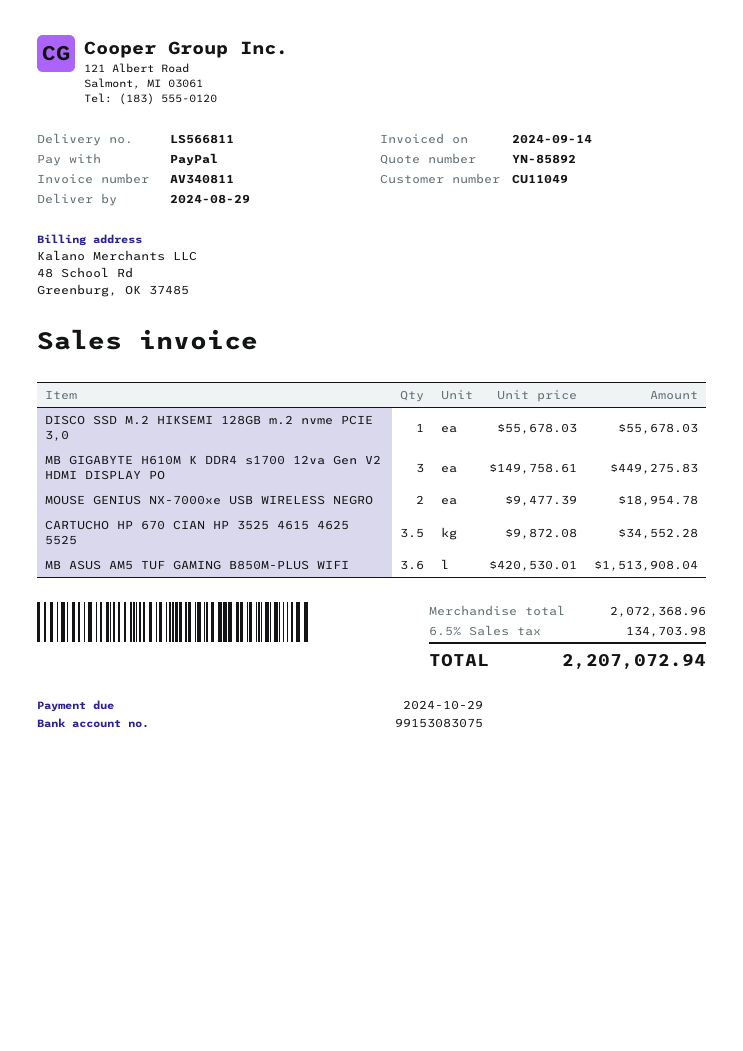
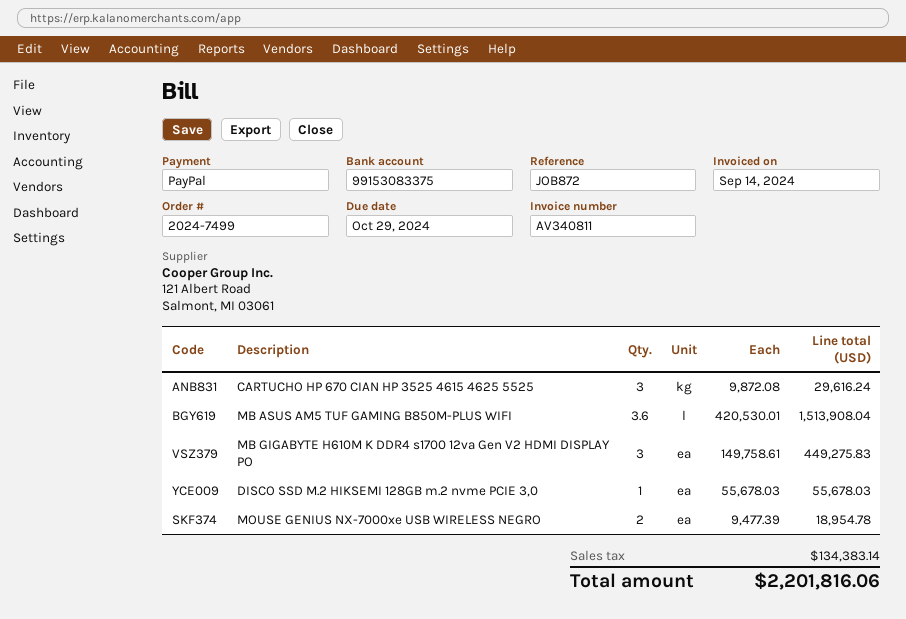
bank account: 99153083075 -> 99153083375
CARTUCHO HP 670 CIAN HP 3525 4615 4625 5525: 3.5 x 9872.08 = 34552.28 -> 3 x 9872.08 = 29616.24
tax: 134703.98 -> 134383.14
total: 2207072.94 -> 2201816.06

